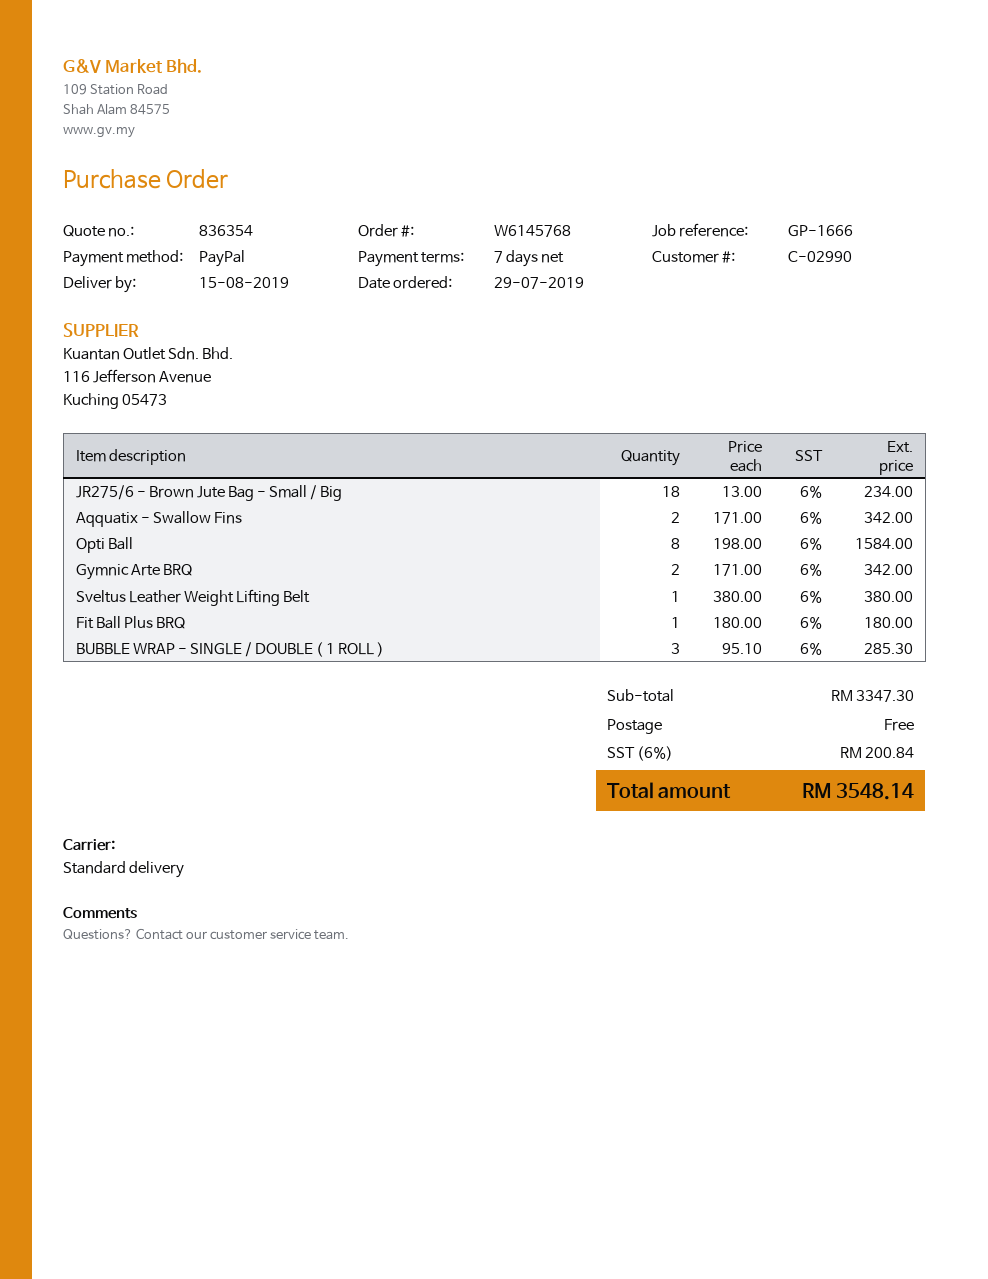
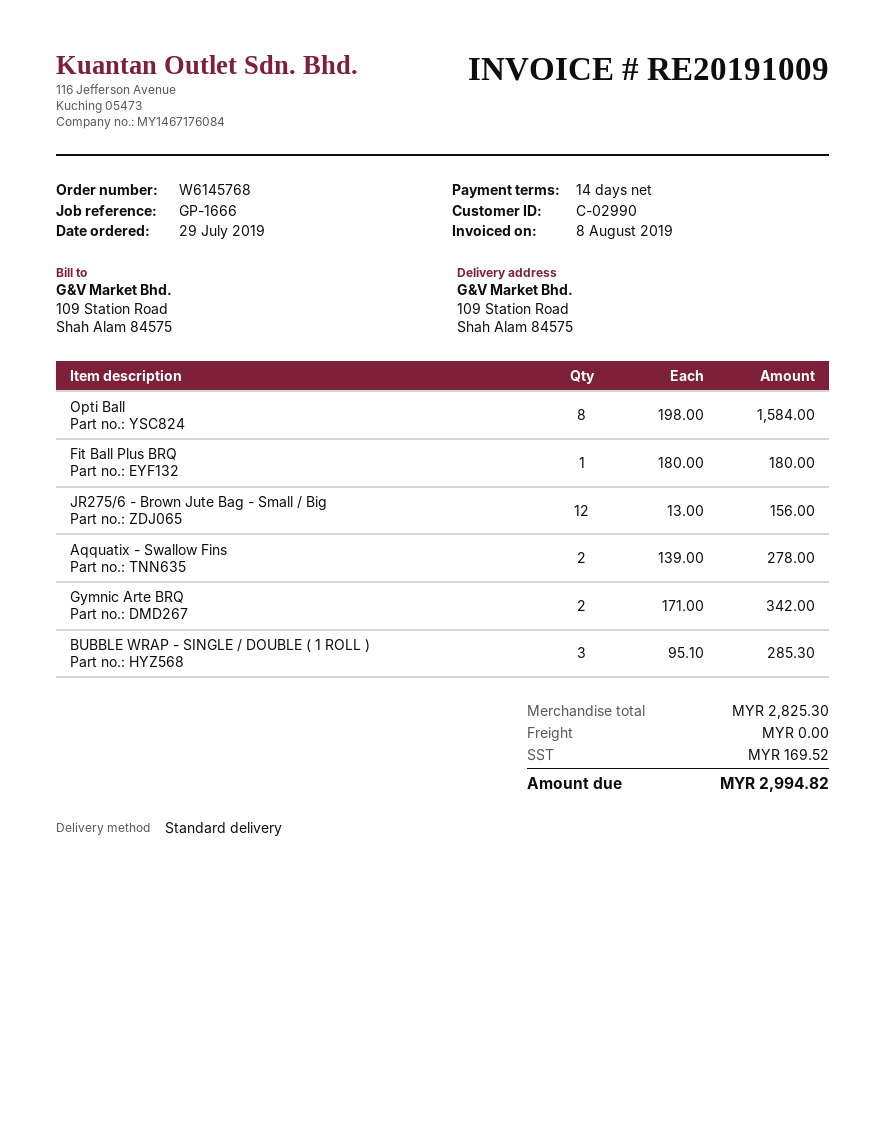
payment terms: 7 days -> 14 days
JR275/6 - Brown Jute Bag - Small / Big: 18 x 13.00 = 234.00 -> 12 x 13.00 = 156.00
Aqquatix - Swallow Fins: 2 x 171.00 = 342.00 -> 2 x 139.00 = 278.00
Sveltus Leather Weight Lifting Belt: 1 x 380.00 = 380.00 -> none
subtotal: 3347.30 -> 2825.30
tax: 200.84 -> 169.52
total: 3548.14 -> 2994.82

